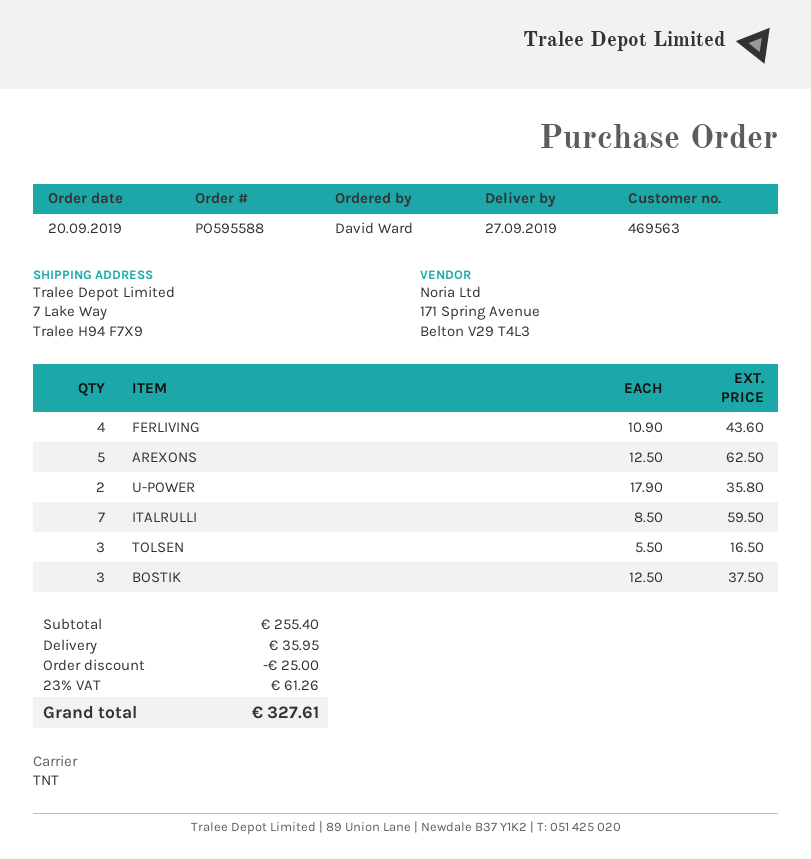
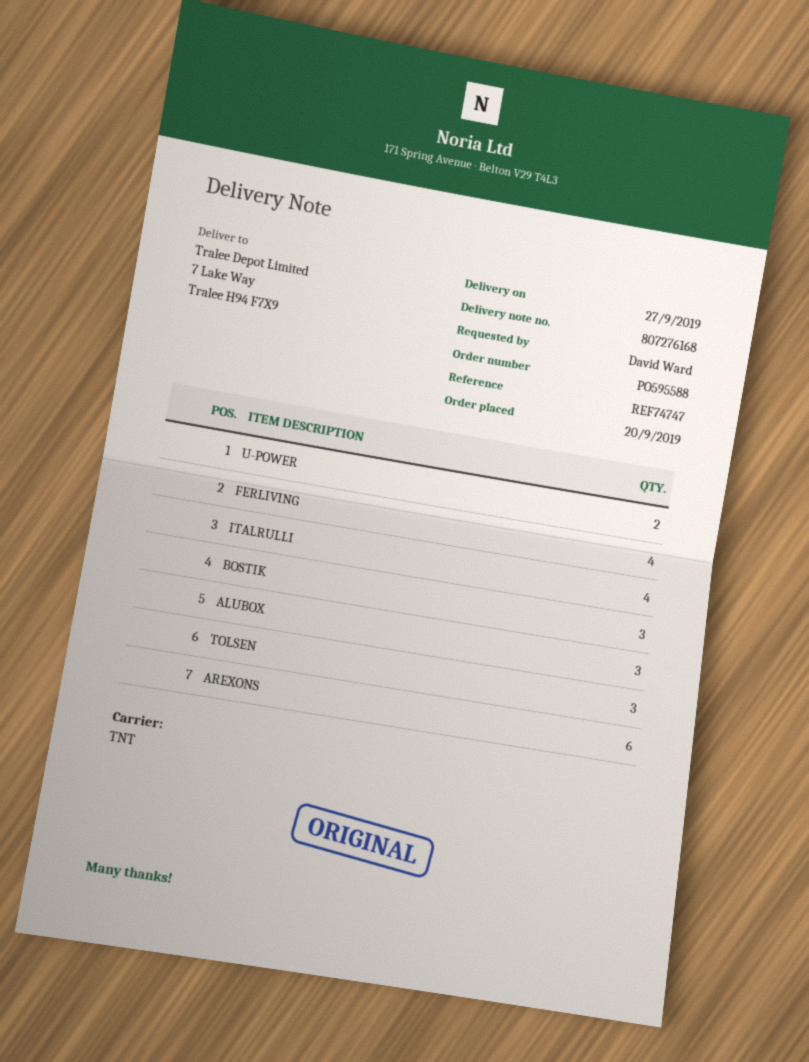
AREXONS: 5 -> 6
ITALRULLI: 7 -> 4
ALUBOX: none -> 3

